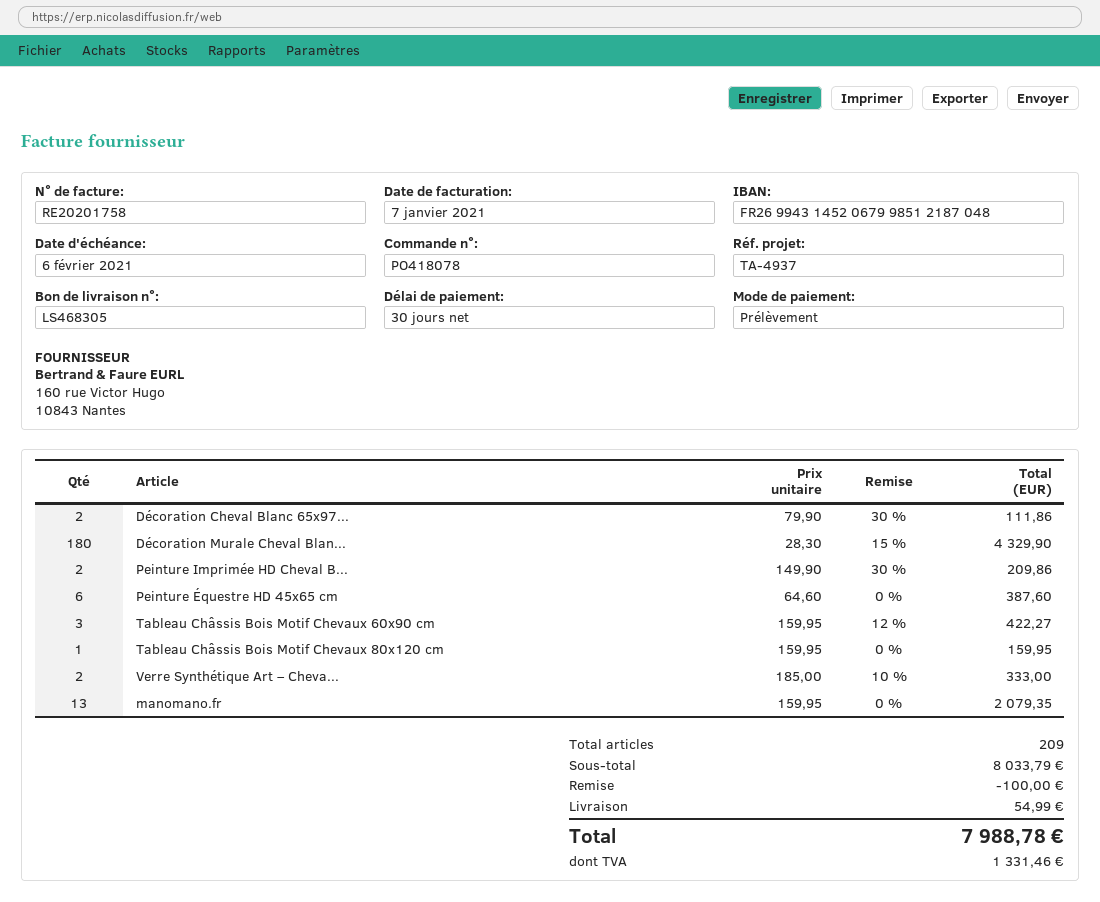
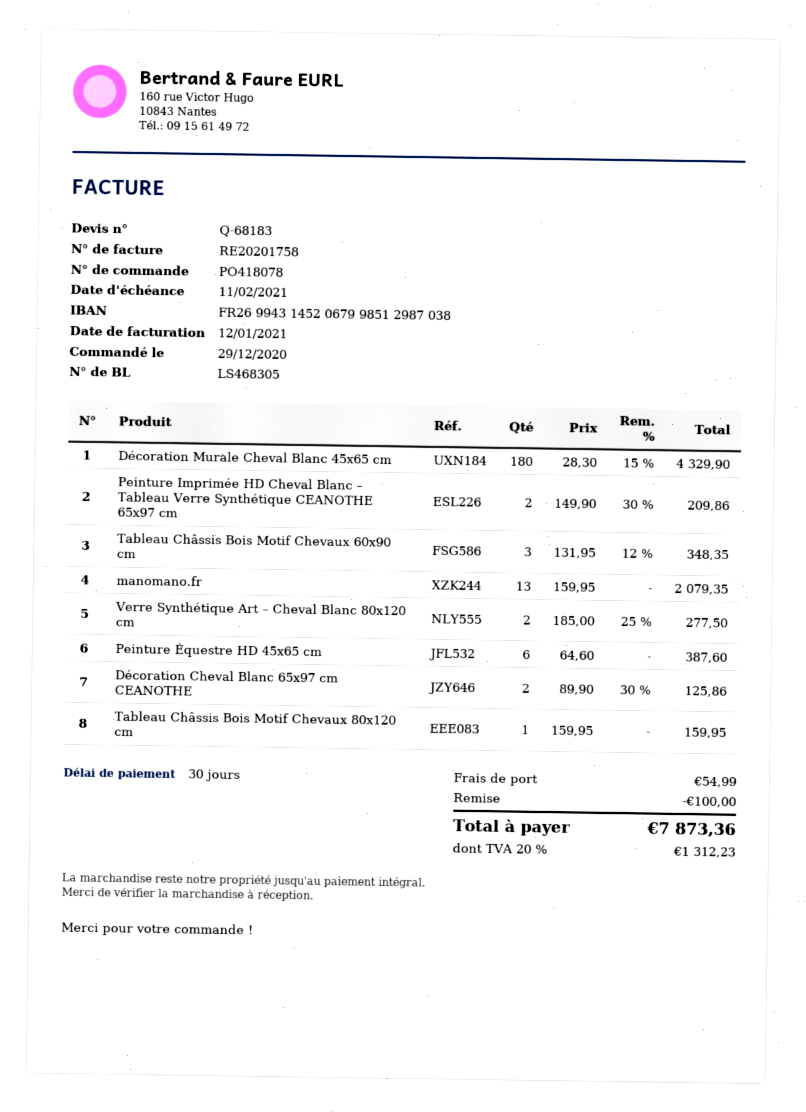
invoice date: 2021-01-07 -> 2021-01-12
due date: 2021-02-06 -> 2021-02-11
bank account: FR2699431452067998512187048 -> FR2699431452067998512987038
Décoration Cheval Blanc 65x97...: 2 x 79.90 - 30% = 111.86 -> 2 x 89.90 - 30% = 125.86
Tableau Châssis Bois Motif Chevaux 60x90 cm: 3 x 159.95 - 12% = 422.27 -> 3 x 131.95 - 12% = 348.35
Verre Synthétique Art – Cheva...: 2 x 185.00 - 10% = 333.00 -> 2 x 185.00 - 25% = 277.50
tax: 1331.46 -> 1312.23
total: 7988.78 -> 7873.36

